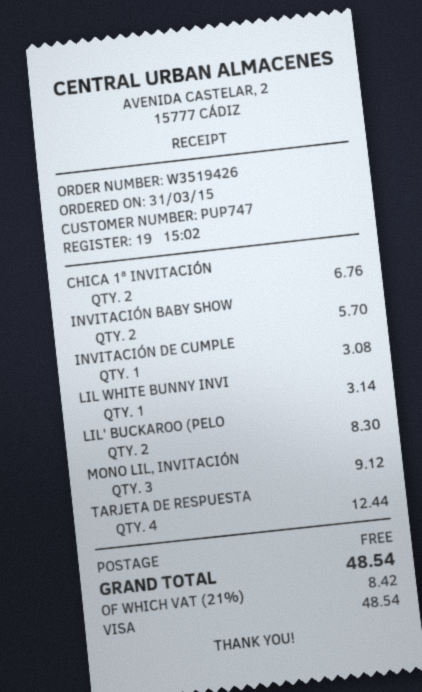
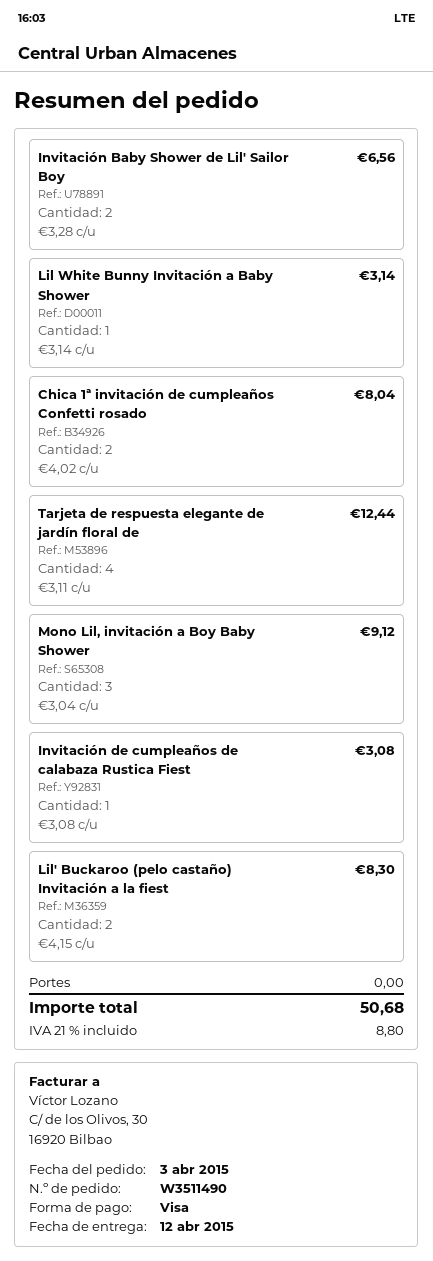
order number: W3519426 -> W3511490
order date: 2015-03-31 -> 2015-04-03
CHICA 1ª INVITACIÓN: 2 for 6.76 -> 2 for 8.04
INVITACIÓN BABY SHOW: 2 for 5.70 -> 2 for 6.56
tax: 21% = 8.42 -> 21% = 8.80
total: 48.54 -> 50.68

